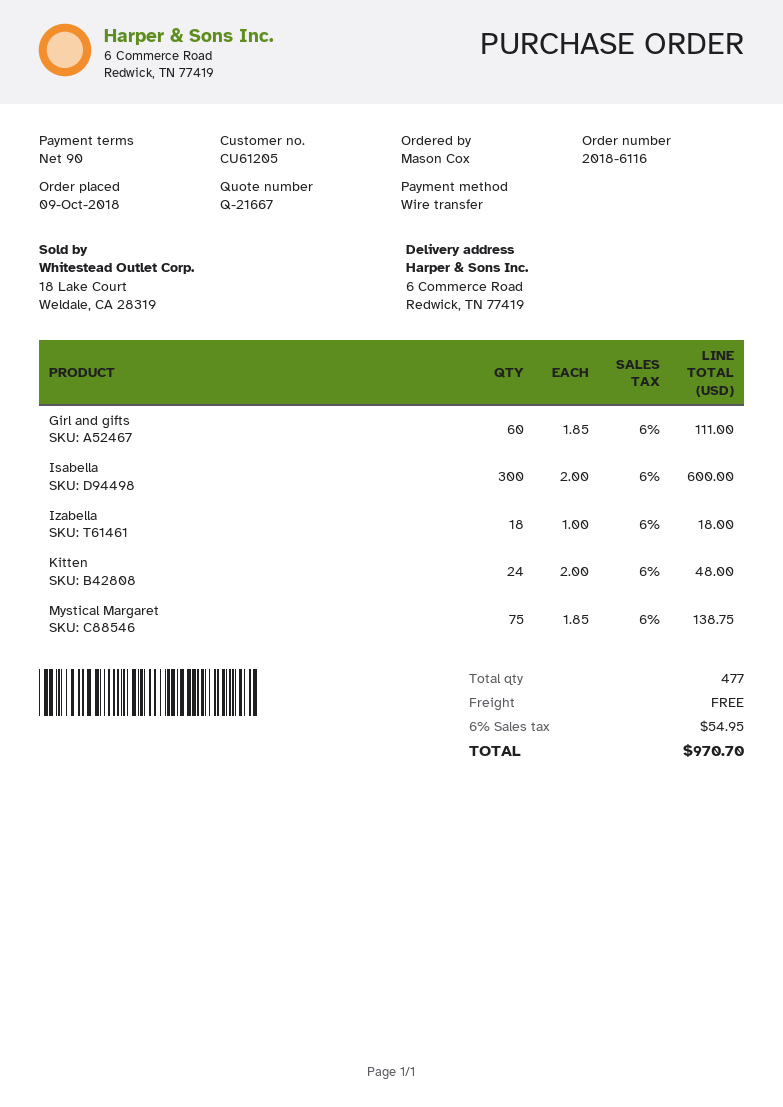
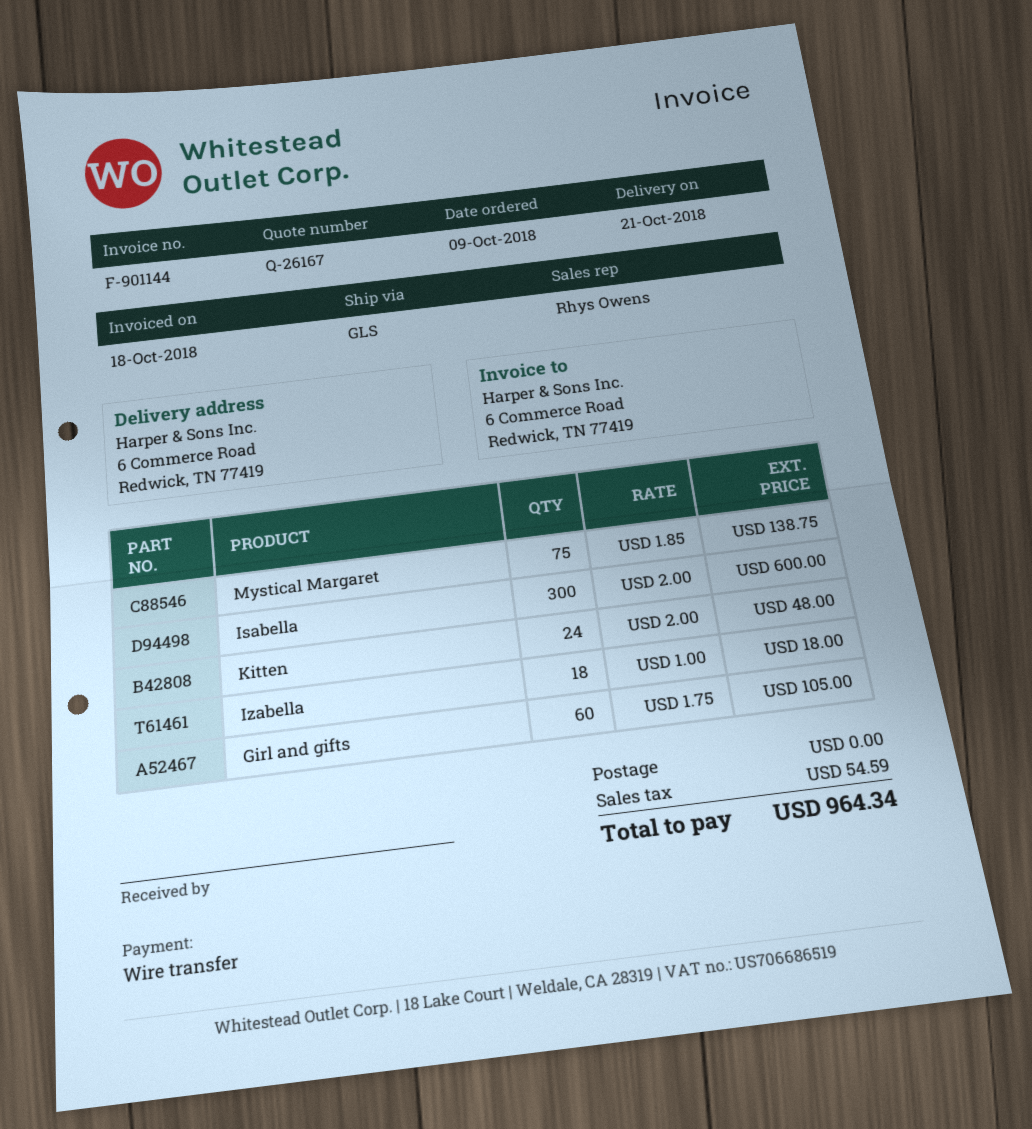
quote number: Q-21667 -> Q-26167
Girl and gifts: 60 x 1.85 = 111.00 -> 60 x 1.75 = 105.00
tax: 54.95 -> 54.59
total: 970.70 -> 964.34

